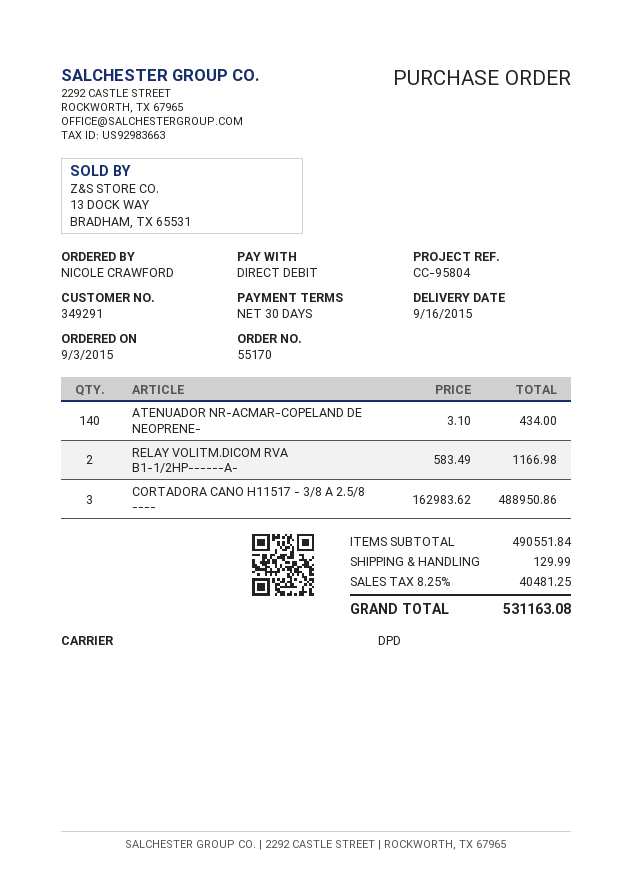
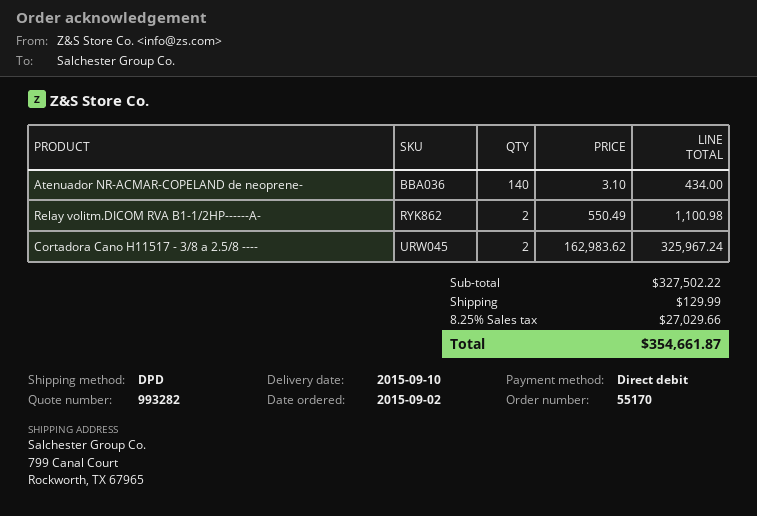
order date: 2015-09-03 -> 2015-09-02
delivery date: 2015-09-16 -> 2015-09-10
RELAY VOLITM.DICOM RVA B1-1/2HP------A-: 2 x 583.49 = 1166.98 -> 2 x 550.49 = 1100.98
CORTADORA CANO H11517 - 3/8 A 2.5/8 ----: 3 x 162983.62 = 488950.86 -> 2 x 162983.62 = 325967.24
subtotal: 490551.84 -> 327502.22
tax: 8.25% = 40481.25 -> 8.25% = 27029.66
total: 531163.08 -> 354661.87

